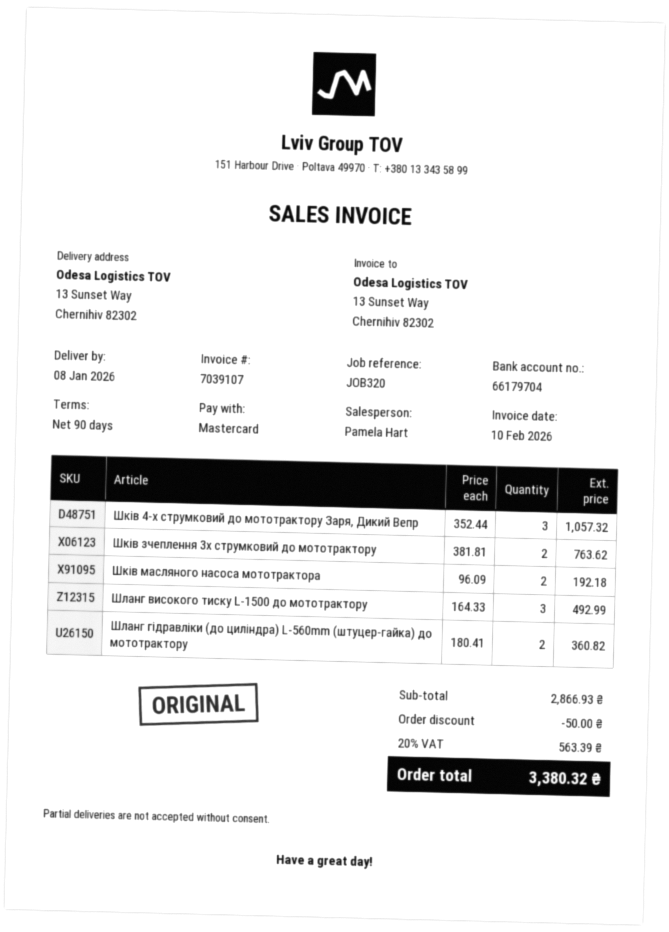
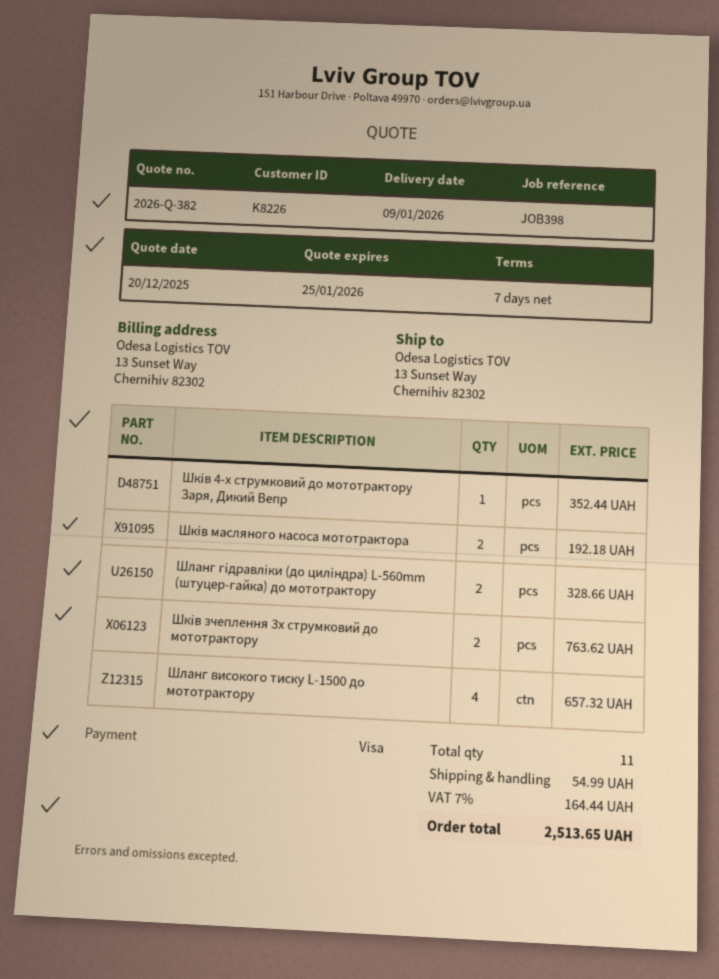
delivery date: 2026-01-08 -> 2026-01-09
payment terms: 90 days -> 7 days
reference: JOB320 -> JOB398
payment method: Mastercard -> Visa
Шків 4-х струмковий до мототрактору Заря, Дикий Вепр: 3 for 1057.32 -> 1 for 352.44
Шланг високого тиску L-1500 до мототрактору: 3 for 492.99 -> 4 for 657.32
Шланг гідравліки (до циліндра) L-560mm (штуцер-гайка) до мототрактору: 2 for 360.82 -> 2 for 328.66
discount: 50.00 -> none
shipping: none -> 54.99
tax: 20% = 563.39 -> 7% = 164.44
total: 3380.32 -> 2513.65

